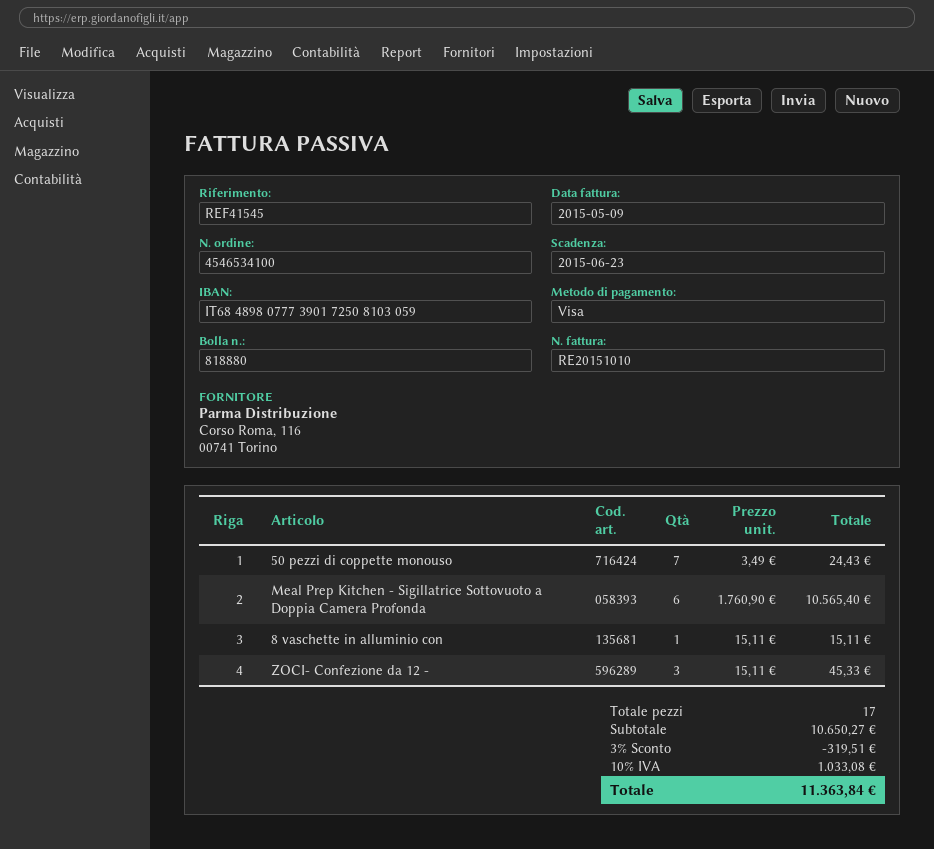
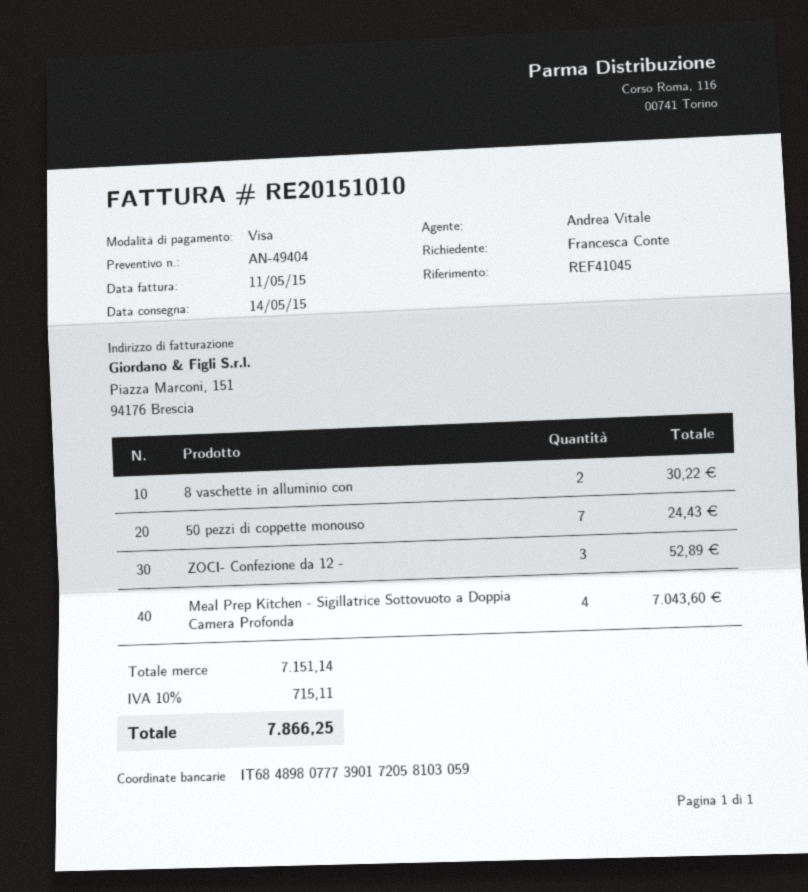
invoice date: 2015-05-09 -> 2015-05-11
reference: REF41545 -> REF41045
bank account: IT6848980777390172508103059 -> IT6848980777390172058103059
Meal Prep Kitchen - Sigillatrice Sottovuoto a Doppia Camera Profonda: 6 for 10565.40 -> 4 for 7043.60
8 vaschette in alluminio con: 1 for 15.11 -> 2 for 30.22
ZOCI- Confezione da 12 -: 3 for 45.33 -> 3 for 52.89
subtotal: 10650.27 -> 7151.14
discount: 3% = 319.51 -> none
tax: 10% = 1033.08 -> 10% = 715.11
total: 11363.84 -> 7866.25

